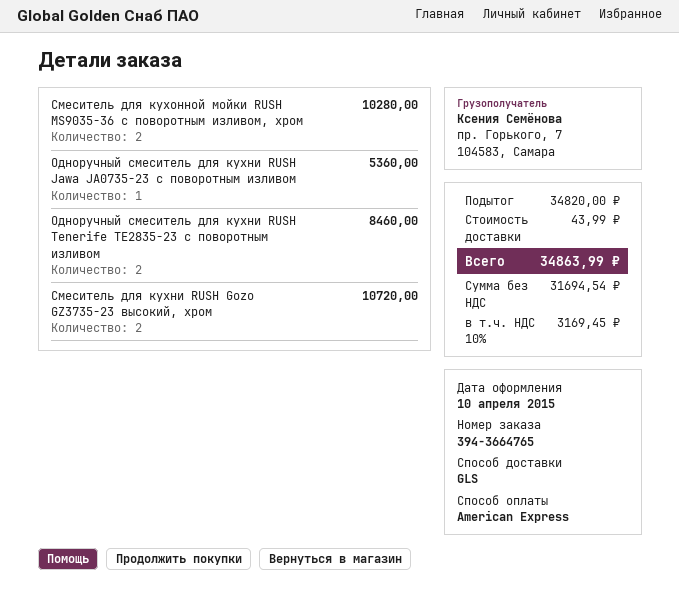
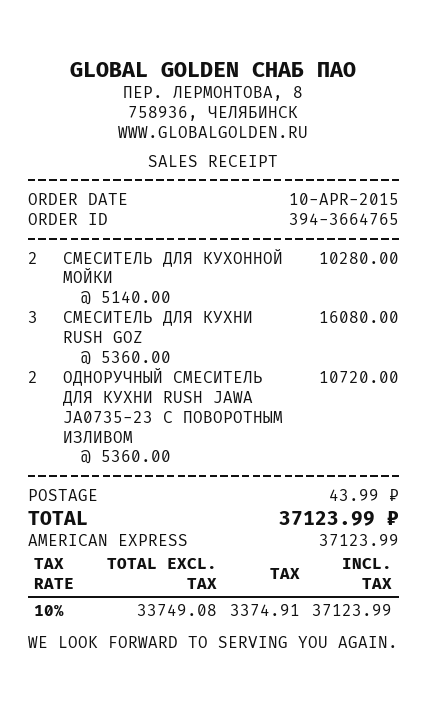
Одноручный смеситель для кухни RUSH Jawa JA0735-23 с поворотным изливом: 1 for 5360.00 -> 2 for 10720.00
Одноручный смеситель для кухни RUSH Tenerife TE2835-23 с поворотным изливом: 2 for 8460.00 -> none
Смеситель для кухни RUSH Gozo GZ3735-23 высокий, хром: 2 for 10720.00 -> 3 for 16080.00
net: 31694.54 -> 33749.08
tax: 10% = 3169.45 -> 10% = 3374.91
total: 34863.99 -> 37123.99

